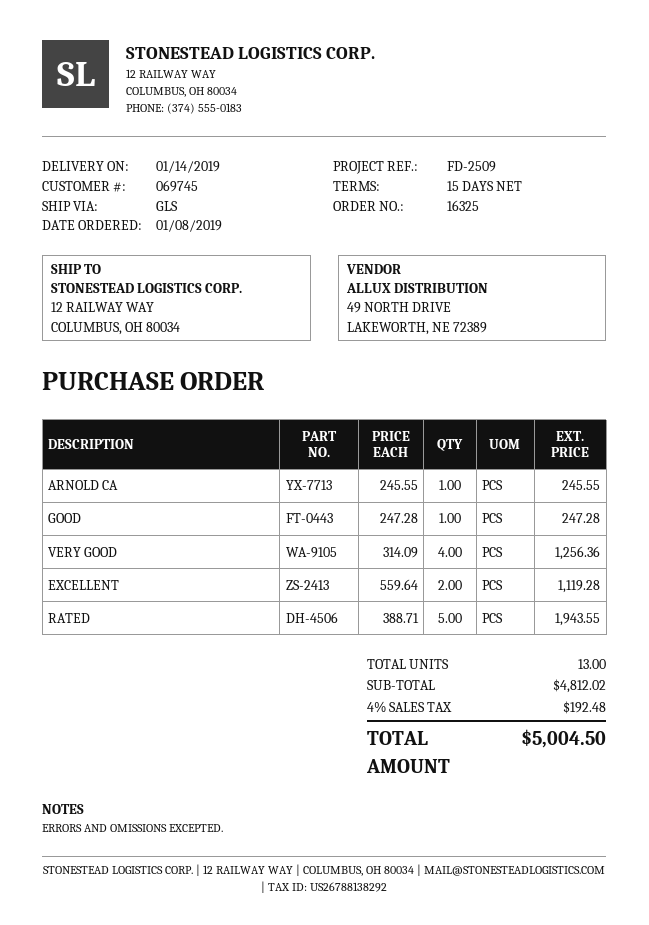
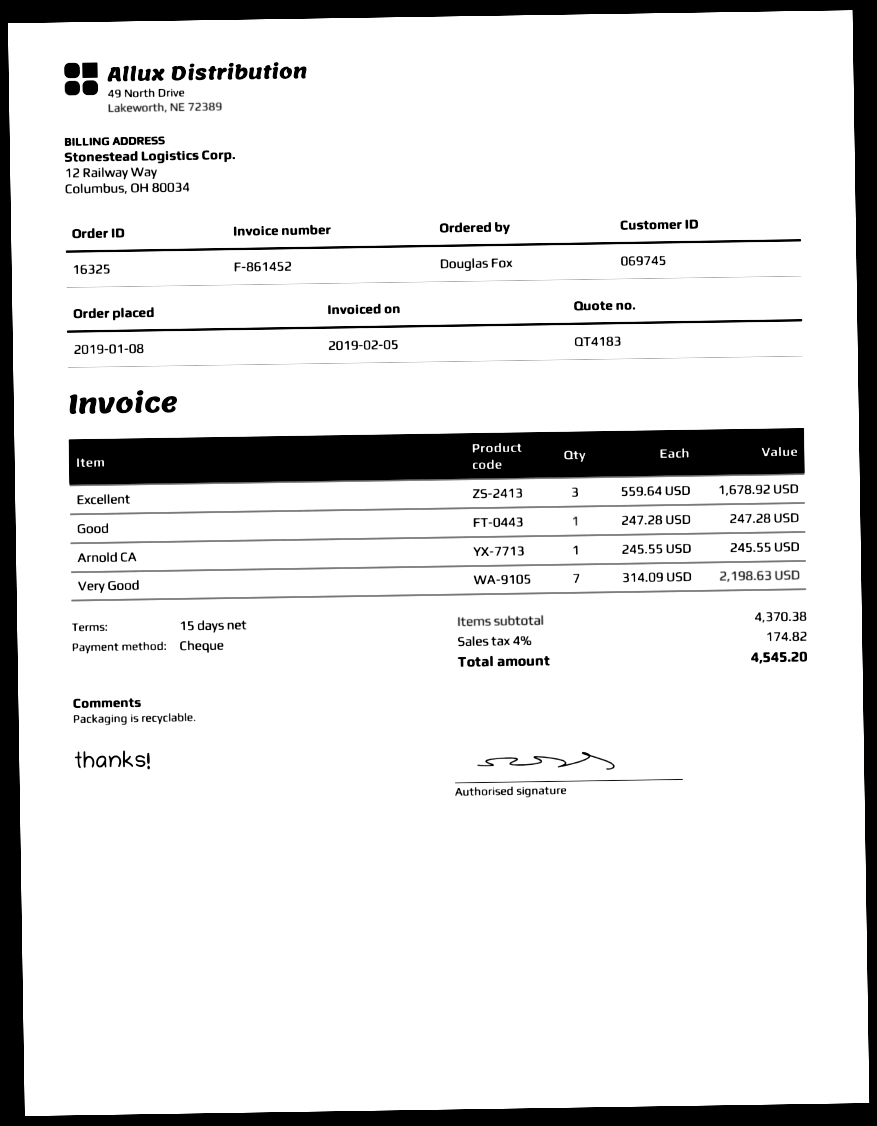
VERY GOOD: 4 x 314.09 = 1256.36 -> 7 x 314.09 = 2198.63
EXCELLENT: 2 x 559.64 = 1119.28 -> 3 x 559.64 = 1678.92
RATED: 5 x 388.71 = 1943.55 -> none
subtotal: 4812.02 -> 4370.38
tax: 4% = 192.48 -> 4% = 174.82
total: 5004.50 -> 4545.20

